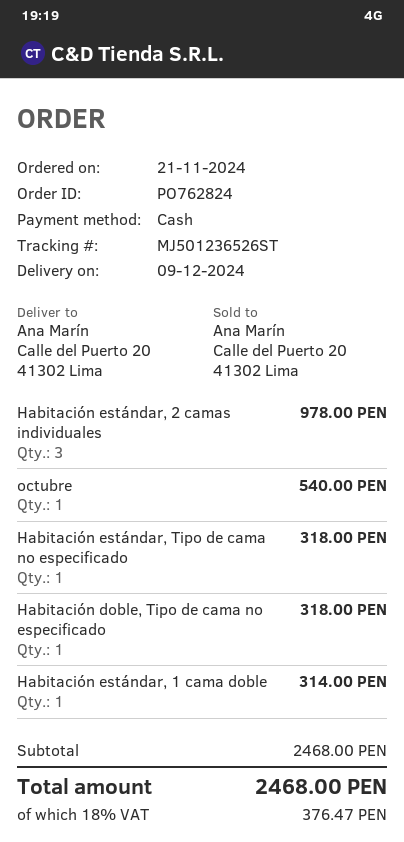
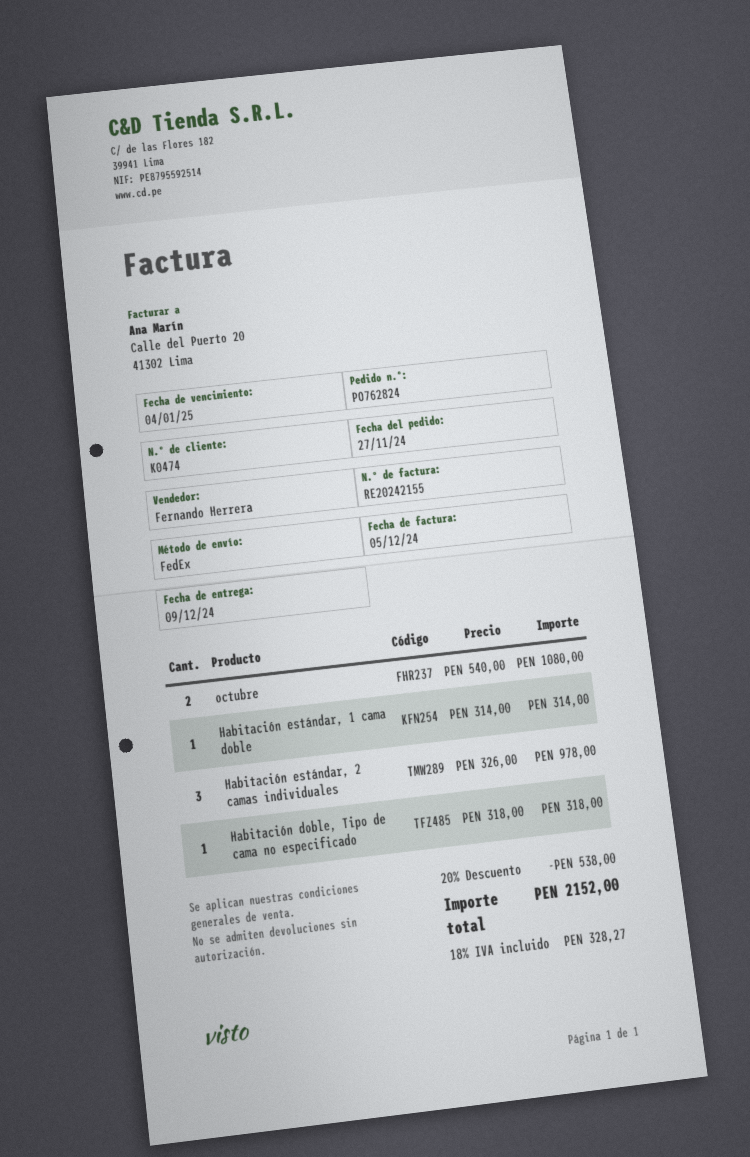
order date: 2024-11-21 -> 2024-11-27
octubre: 1 for 540.00 -> 2 for 1080.00
Habitación estándar, Tipo de cama no especificado: 1 for 318.00 -> none
discount: none -> 20% = 538.00
tax: 18% = 376.47 -> 18% = 328.27
total: 2468.00 -> 2152.00

